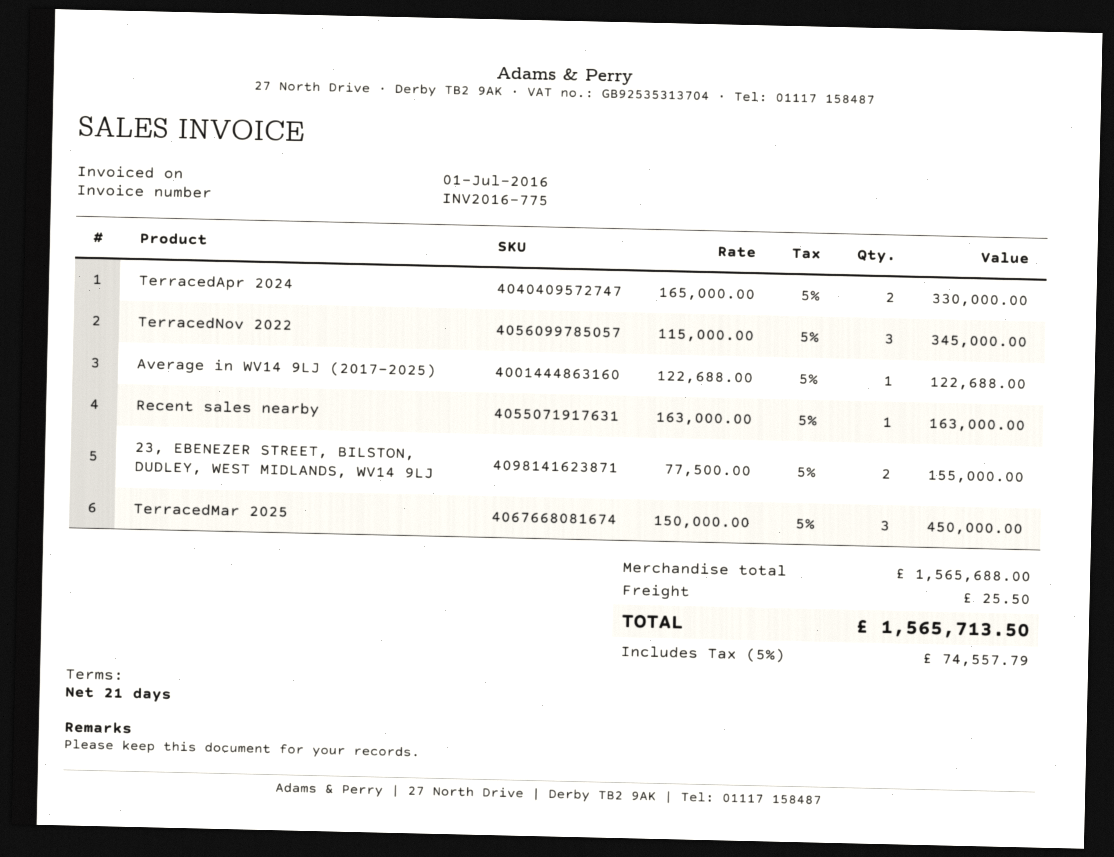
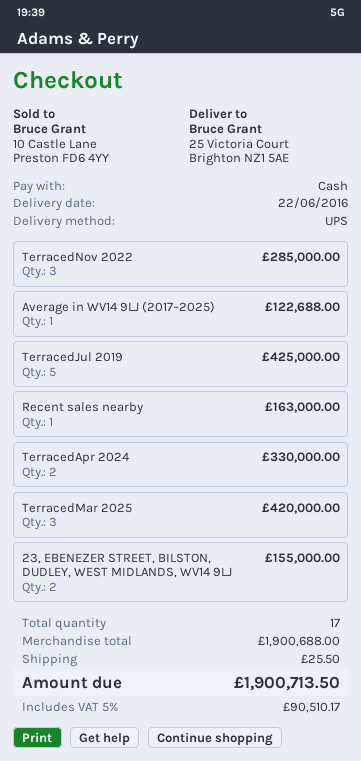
TerracedNov 2022: 3 for 345000.00 -> 3 for 285000.00
TerracedMar 2025: 3 for 450000.00 -> 3 for 420000.00
TerracedJul 2019: none -> 5 for 425000.00
subtotal: 1565688.00 -> 1900688.00
tax: 5% = 74557.79 -> 5% = 90510.17
total: 1565713.50 -> 1900713.50

